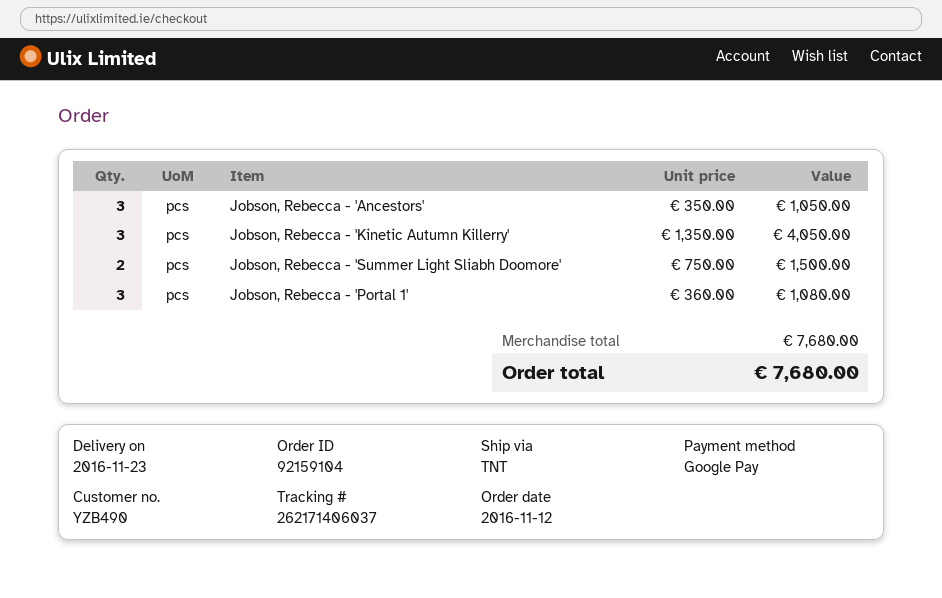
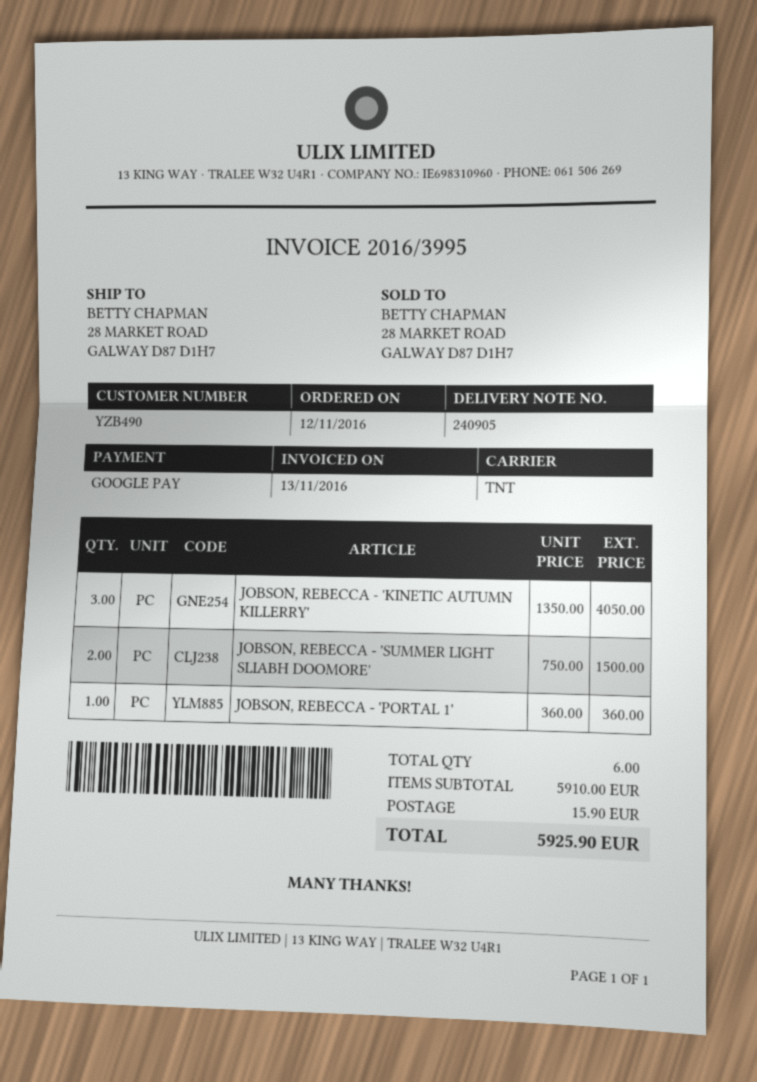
Jobson, Rebecca - 'Ancestors': 3 x 350.00 = 1050.00 -> none
Jobson, Rebecca - 'Portal 1': 3 x 360.00 = 1080.00 -> 1 x 360.00 = 360.00
subtotal: 7680.00 -> 5910.00
shipping: none -> 15.90
total: 7680.00 -> 5925.90

